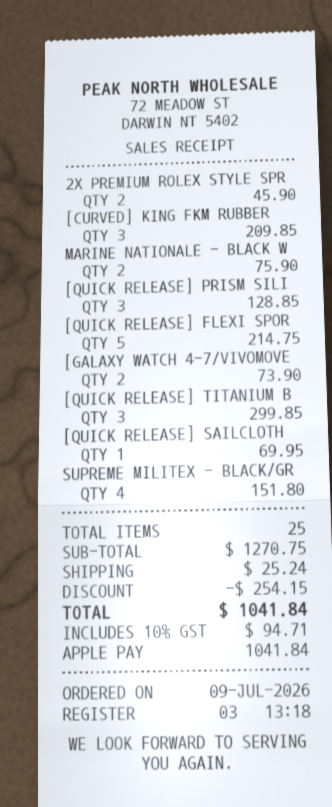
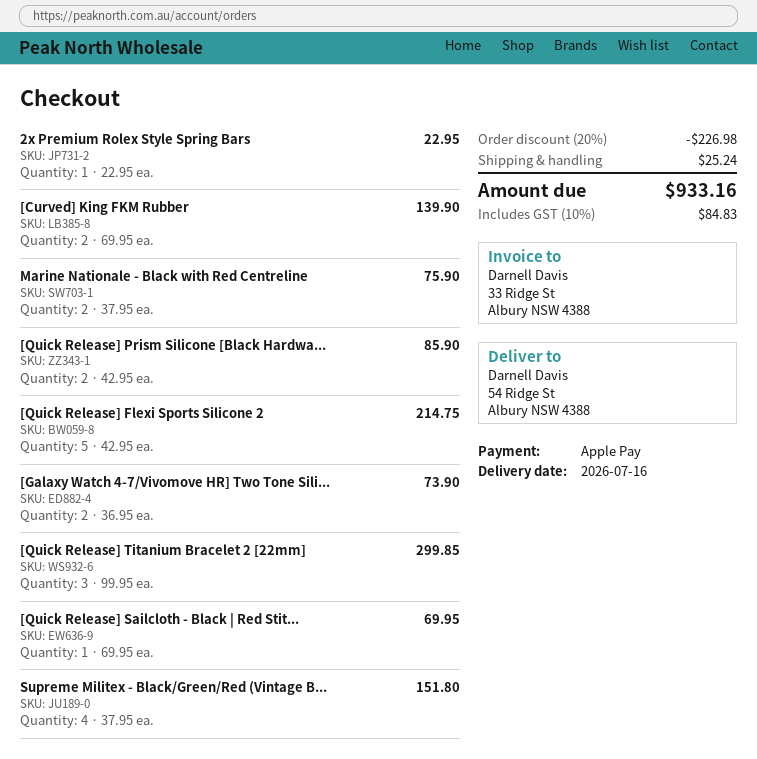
2X PREMIUM ROLEX STYLE SPR: 2 for 45.90 -> 1 for 22.95
[CURVED] KING FKM RUBBER: 3 for 209.85 -> 2 for 139.90
[QUICK RELEASE] PRISM SILI: 3 for 128.85 -> 2 for 85.90
discount: 254.15 -> 226.98
tax: 10% = 94.71 -> 10% = 84.83
total: 1041.84 -> 933.16

